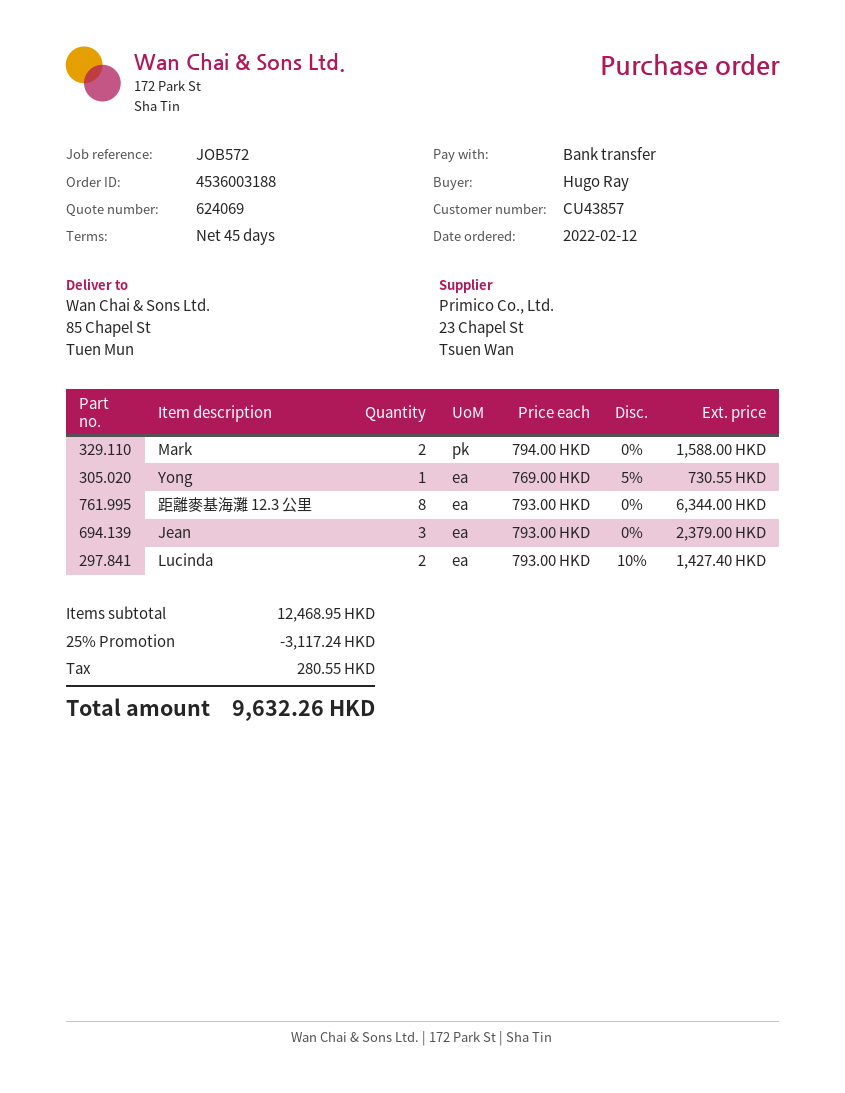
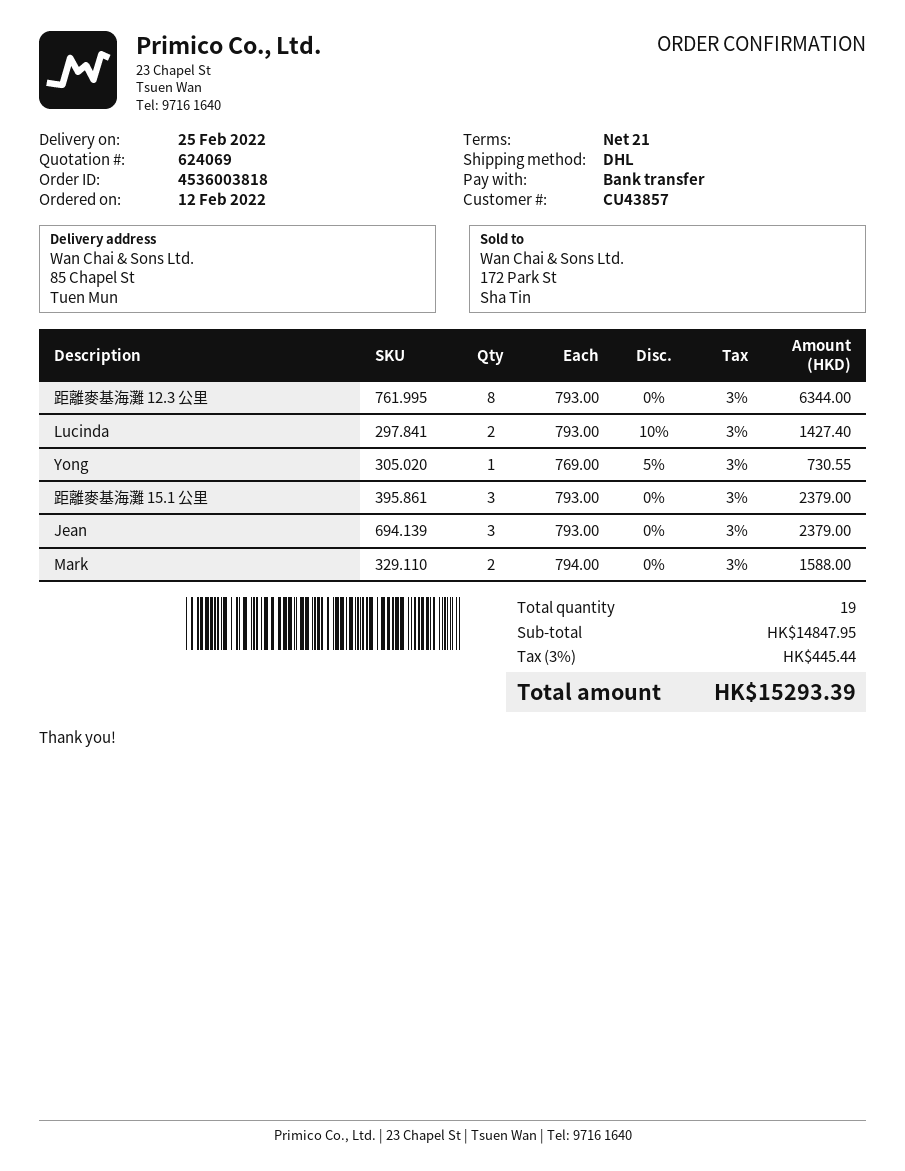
order number: 4536003188 -> 4536003818
payment terms: 45 days -> 21 days
距離麥基海灘 15.1 公里: none -> 3 x 793.00 = 2379.00
subtotal: 12468.95 -> 14847.95
discount: 25% = 3117.24 -> none
tax: 280.55 -> 445.44
total: 9632.26 -> 15293.39

